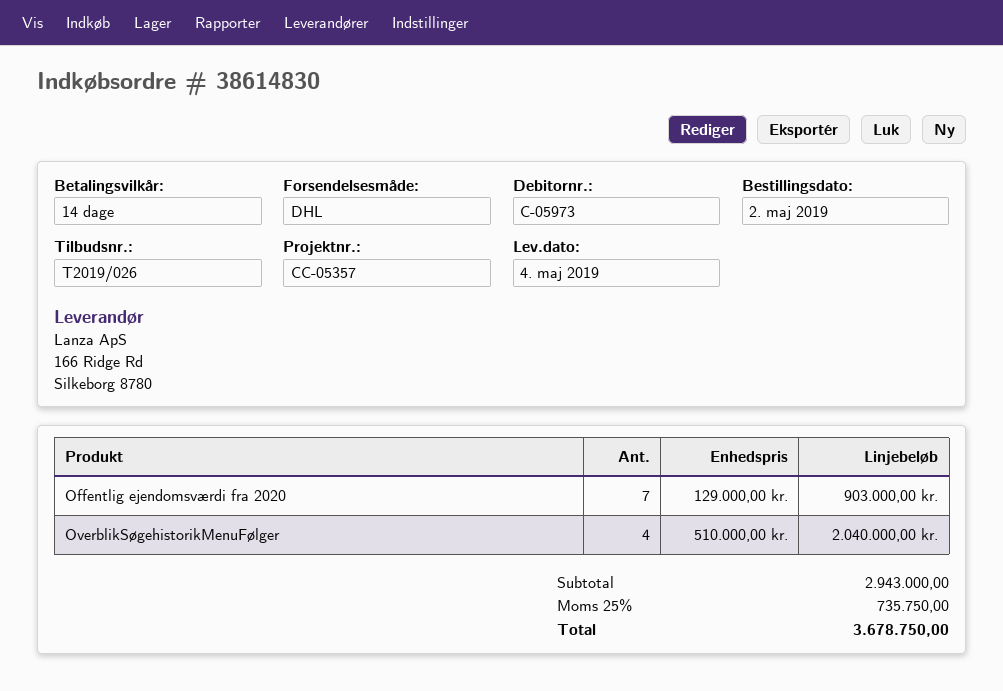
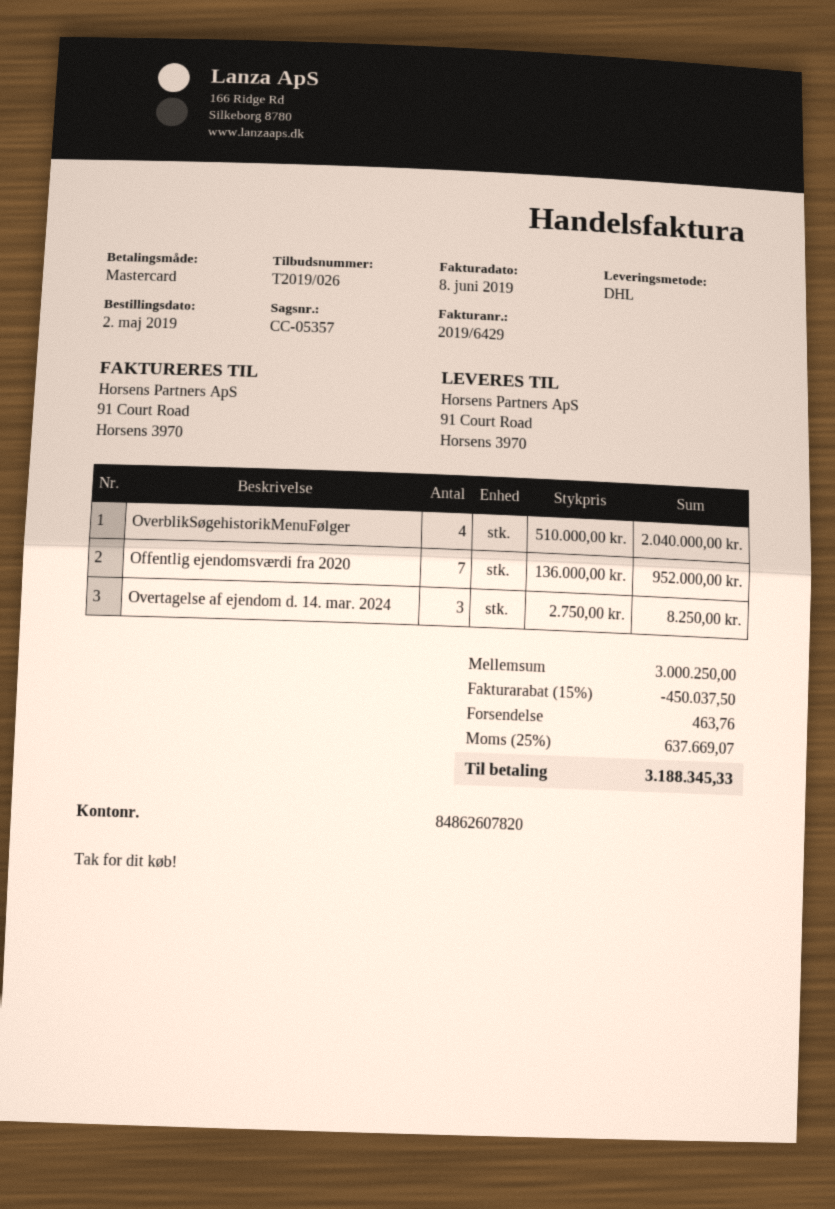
Offentlig ejendomsværdi fra 2020: 7 x 129000.00 = 903000.00 -> 7 x 136000.00 = 952000.00
Overtagelse af ejendom d. 14. mar. 2024: none -> 3 x 2750.00 = 8250.00
subtotal: 2943000.00 -> 3000250.00
discount: none -> 15% = 450037.50
shipping: none -> 463.76
tax: 25% = 735750.00 -> 25% = 637669.07
total: 3678750.00 -> 3188345.33

